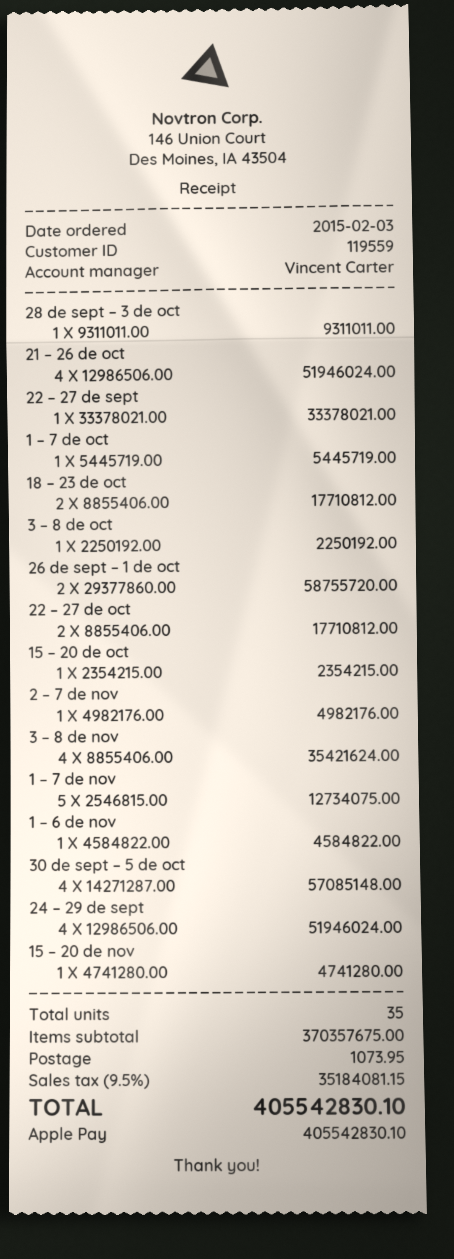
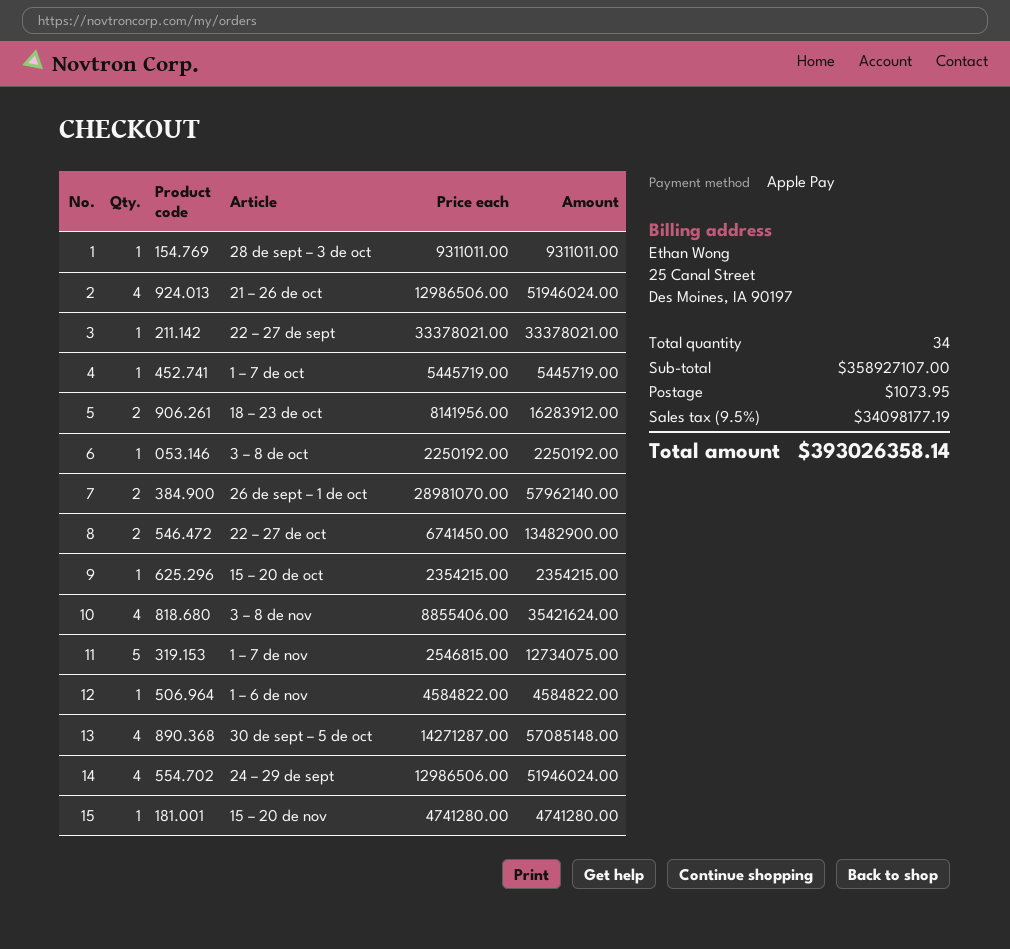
18 – 23 de oct: 2 x 8855406.00 = 17710812.00 -> 2 x 8141956.00 = 16283912.00
26 de sept – 1 de oct: 2 x 29377860.00 = 58755720.00 -> 2 x 28981070.00 = 57962140.00
22 – 27 de oct: 2 x 8855406.00 = 17710812.00 -> 2 x 6741450.00 = 13482900.00
2 – 7 de nov: 1 x 4982176.00 = 4982176.00 -> none
total quantity: 35 -> 34
subtotal: 370357675.00 -> 358927107.00
tax: 9.5% = 35184081.15 -> 9.5% = 34098177.19
total: 405542830.10 -> 393026358.14

